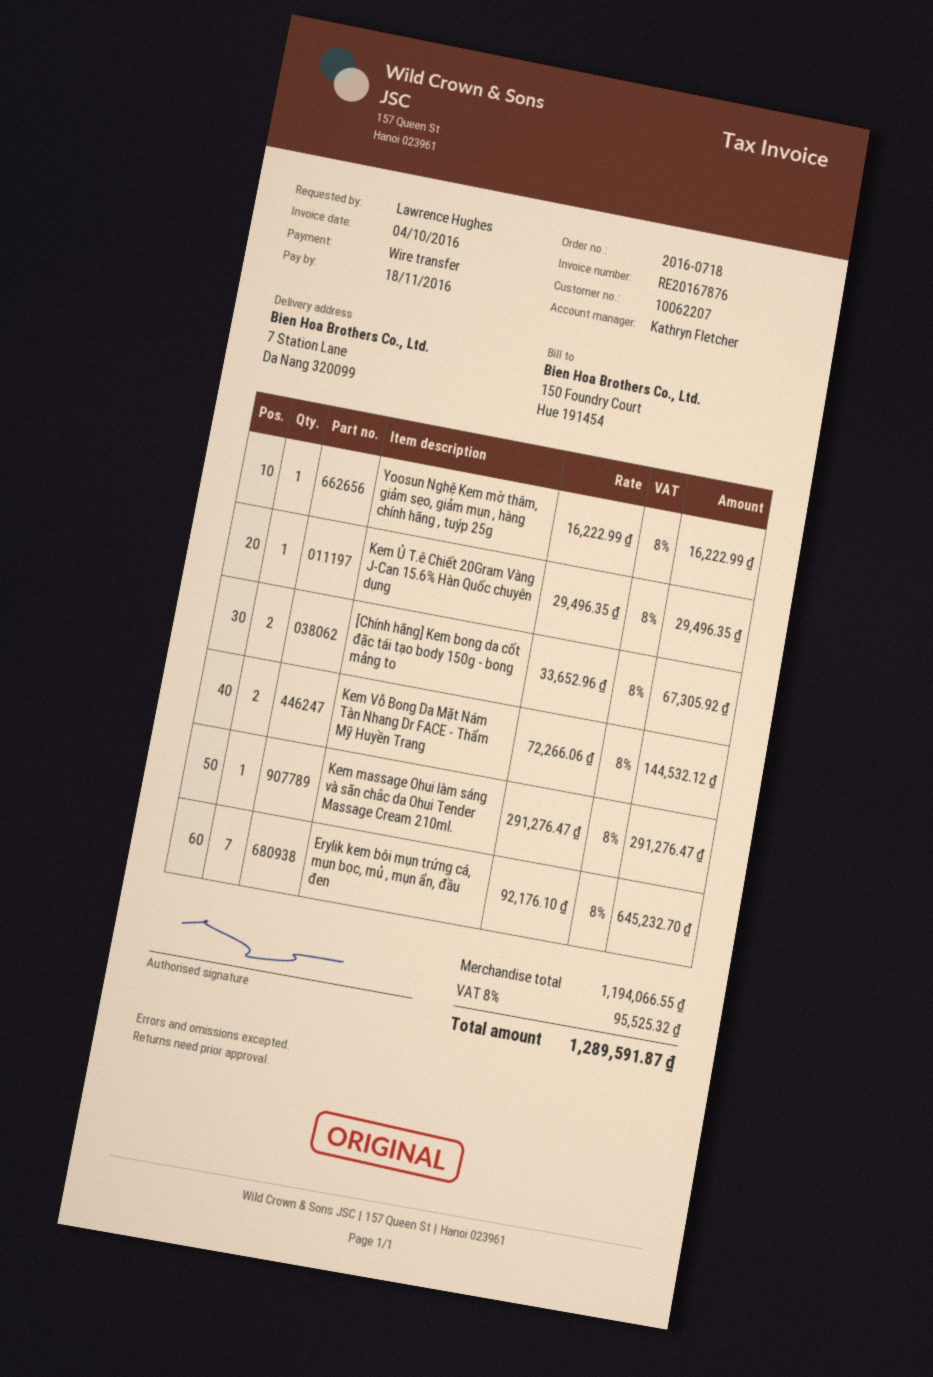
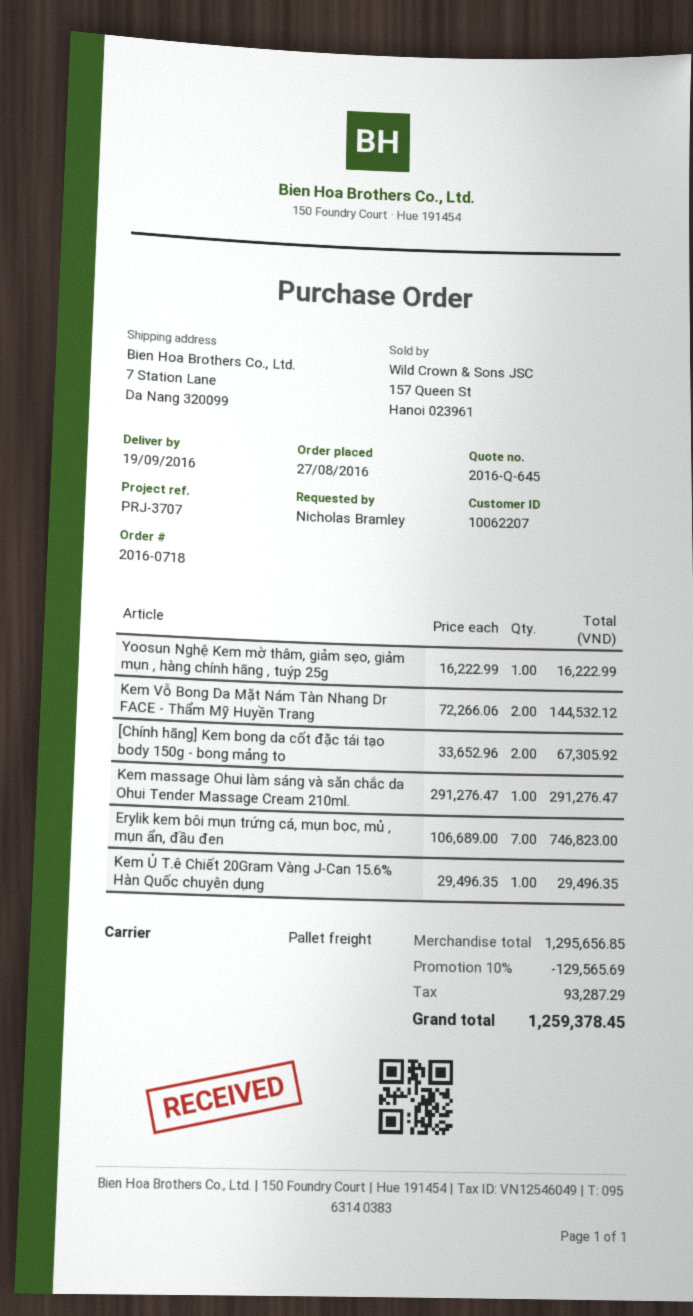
ordered by: Lawrence Hughes -> Nicholas Bramley
Erylik kem bôi mụn trứng cá, mụn bọc, mủ , mụn ẩn, đầu đen: 7 x 92176.10 = 645232.70 -> 7 x 106689.00 = 746823.00
subtotal: 1194066.55 -> 1295656.85
discount: none -> 10% = 129565.69
tax: 95525.32 -> 93287.29
total: 1289591.87 -> 1259378.45

